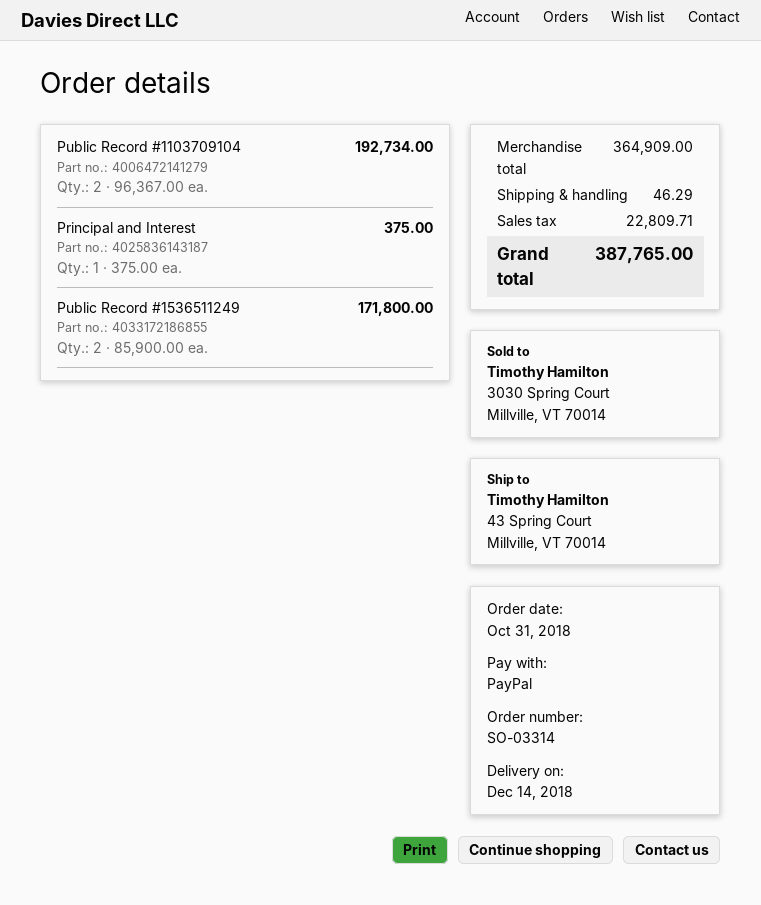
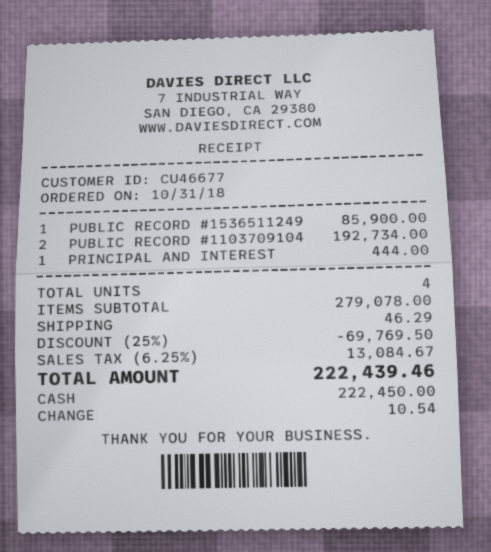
payment method: PayPal -> cash
Principal and Interest: 1 for 375.00 -> 1 for 444.00
Public Record #1536511249: 2 for 171800.00 -> 1 for 85900.00
subtotal: 364909.00 -> 279078.00
discount: none -> 25% = 69769.50
tax: 22809.71 -> 13084.67
total: 387765.00 -> 222439.46

